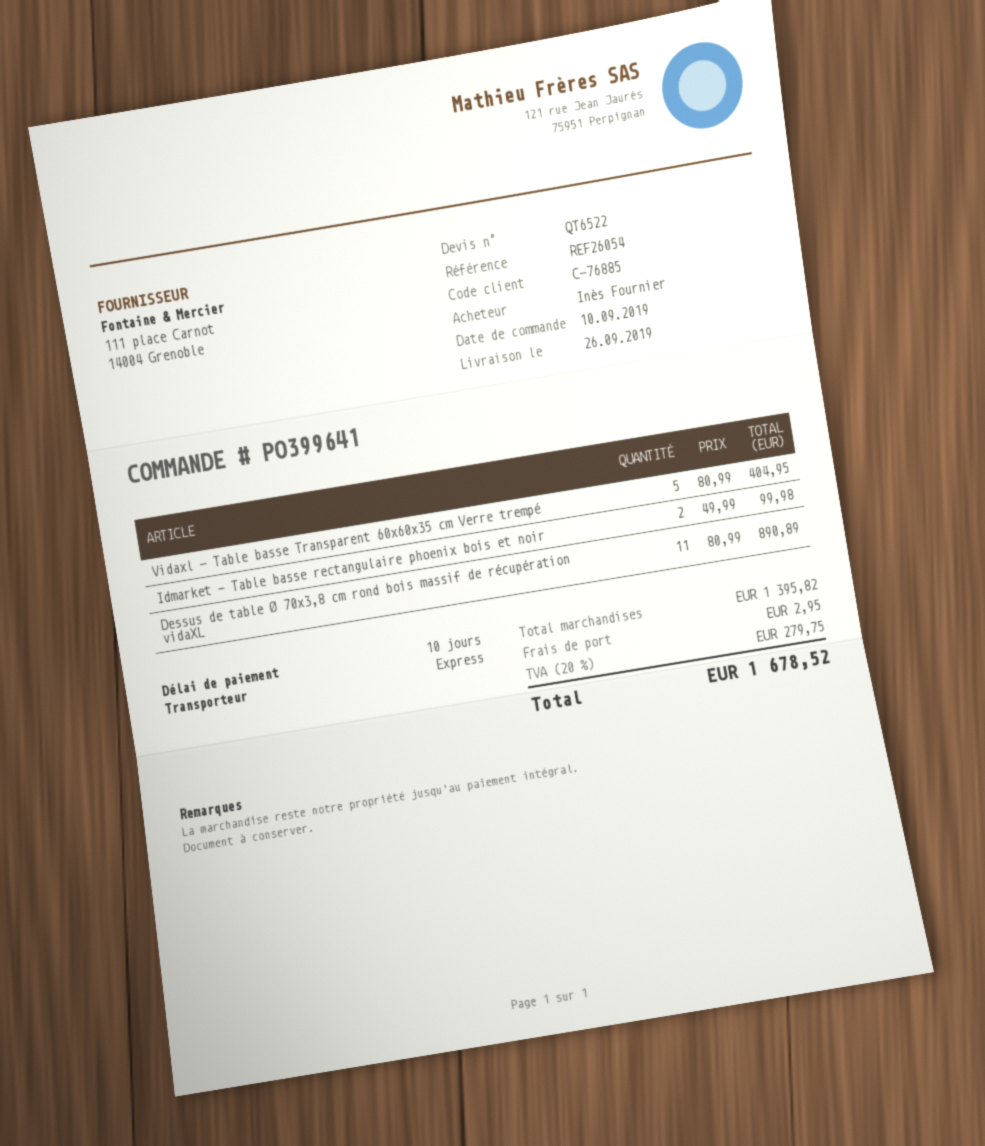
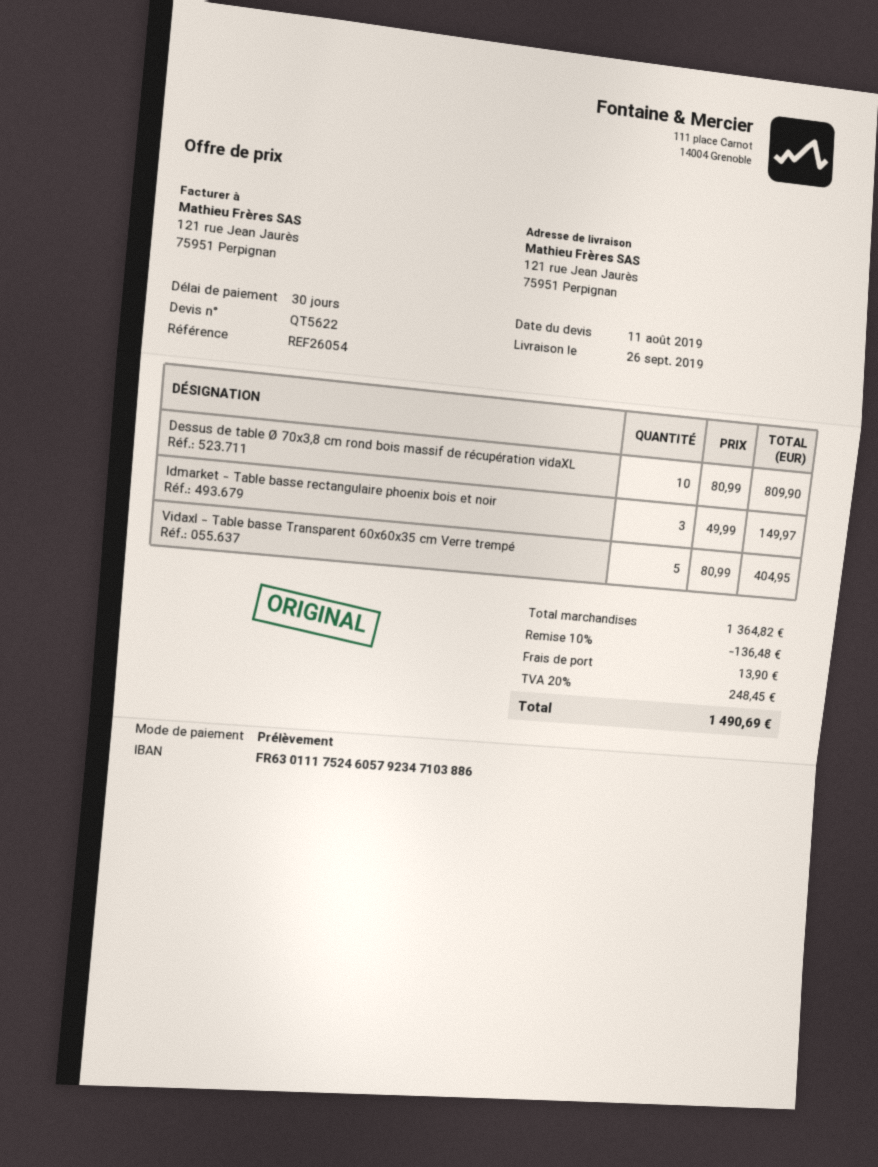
quote number: QT6522 -> QT5622
payment terms: 10 days -> 30 days
Idmarket - Table basse rectangulaire phoenix bois et noir: 2 x 49.99 = 99.98 -> 3 x 49.99 = 149.97
Dessus de table Ø 70x3,8 cm rond bois massif de récupération vidaXL: 11 x 80.99 = 890.89 -> 10 x 80.99 = 809.90
subtotal: 1395.82 -> 1364.82
discount: none -> 10% = 136.48
shipping: 2.95 -> 13.90
tax: 20% = 279.75 -> 20% = 248.45
total: 1678.52 -> 1490.69

